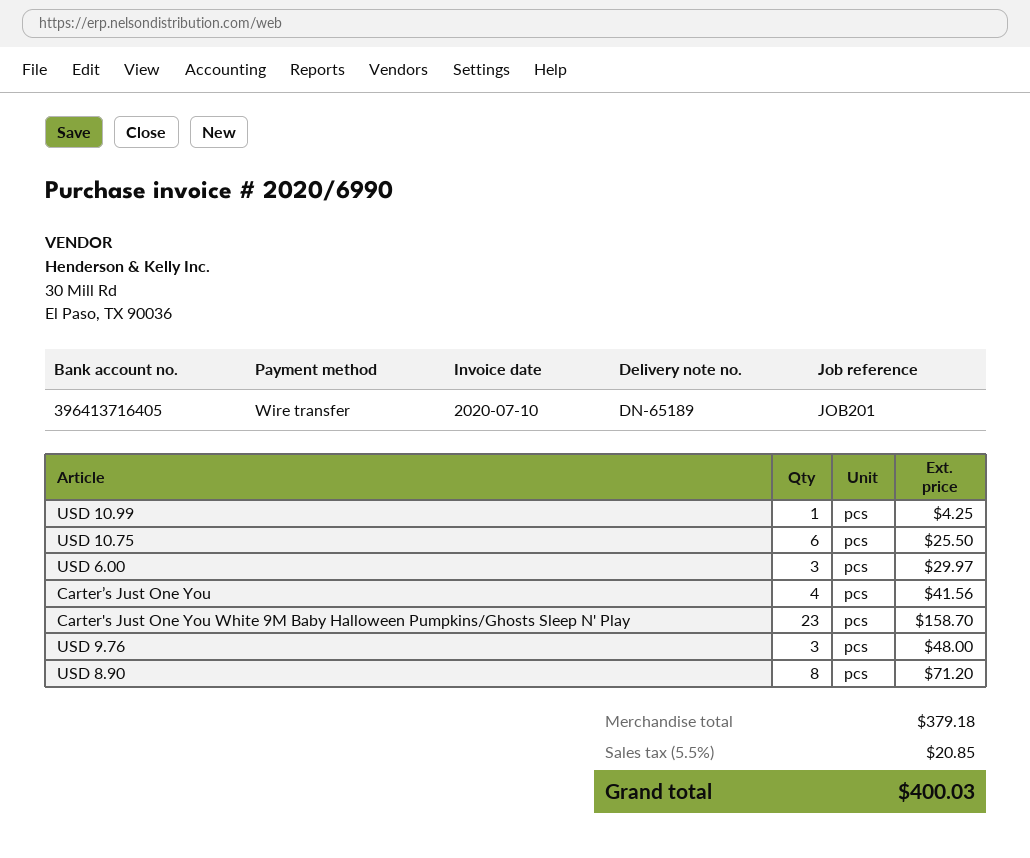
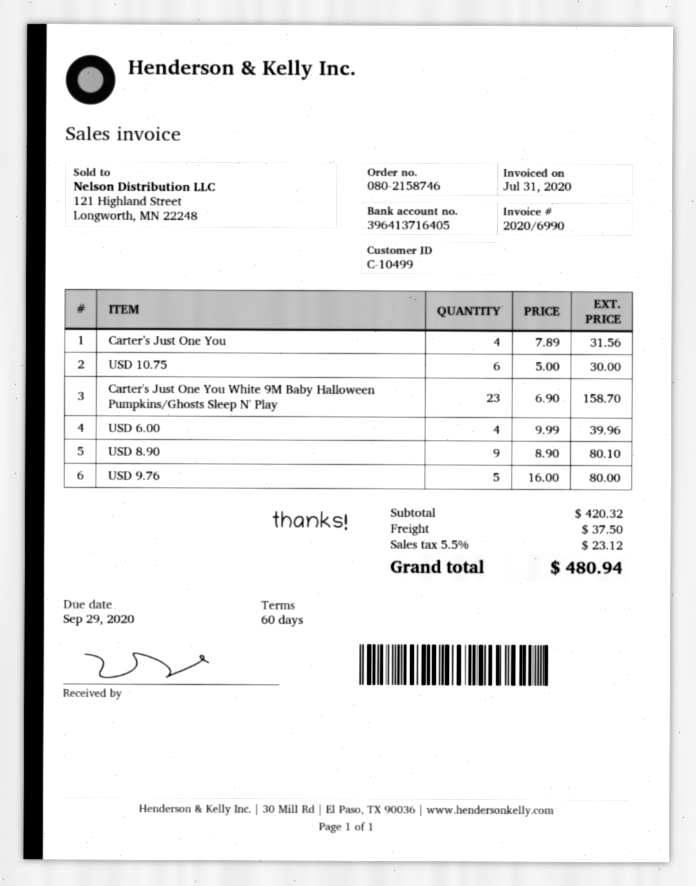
invoice date: 2020-07-10 -> 2020-07-31
USD 10.99: 1 for 4.25 -> none
USD 10.75: 6 for 25.50 -> 6 for 30.00
USD 6.00: 3 for 29.97 -> 4 for 39.96
Carter’s Just One You: 4 for 41.56 -> 4 for 31.56
USD 9.76: 3 for 48.00 -> 5 for 80.00
USD 8.90: 8 for 71.20 -> 9 for 80.10
subtotal: 379.18 -> 420.32
shipping: none -> 37.50
tax: 5.5% = 20.85 -> 5.5% = 23.12
total: 400.03 -> 480.94

